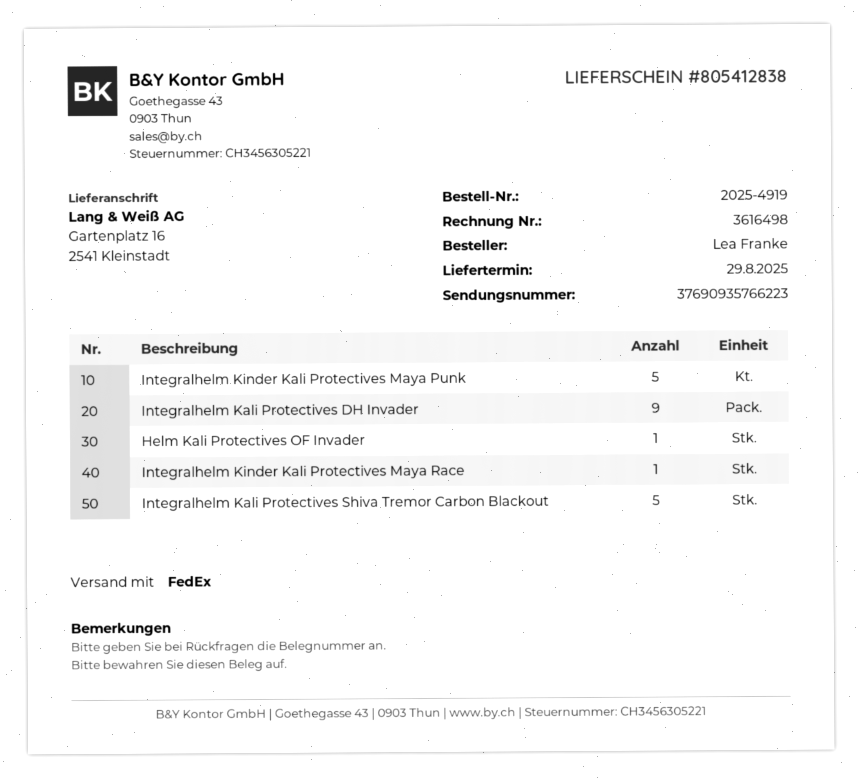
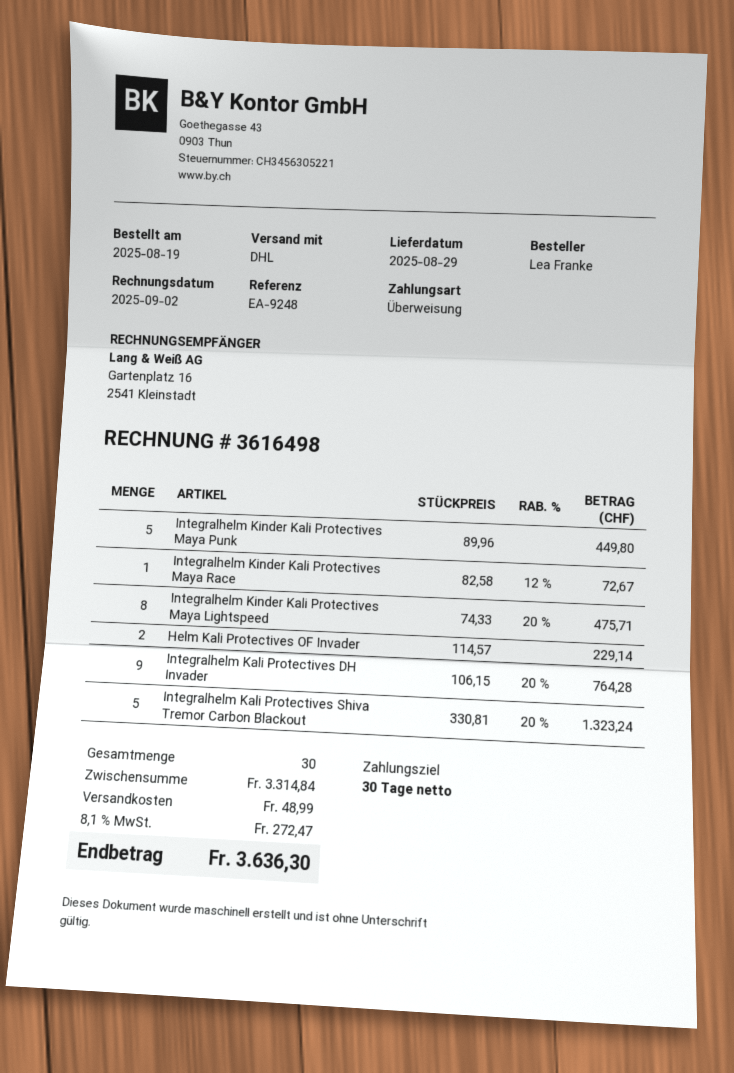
shipping method: FedEx -> DHL
Helm Kali Protectives OF Invader: 1 -> 2
Integralhelm Kinder Kali Protectives Maya Lightspeed: none -> 8

